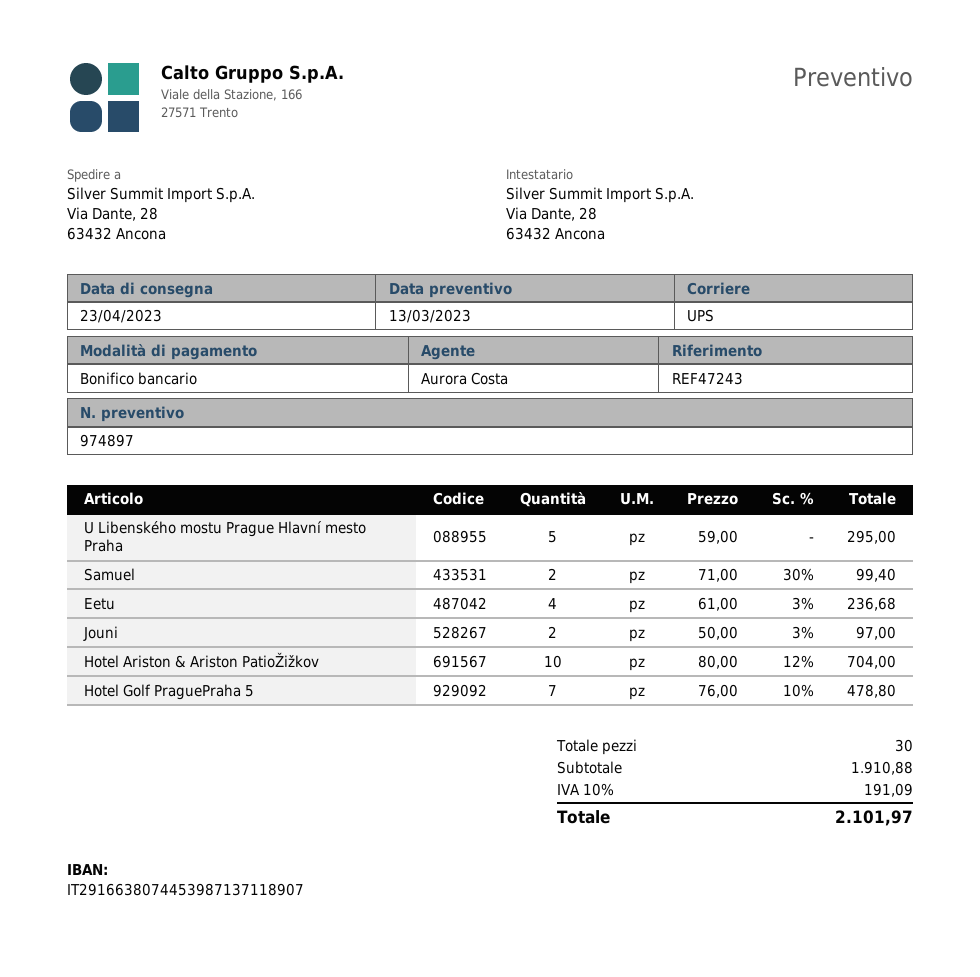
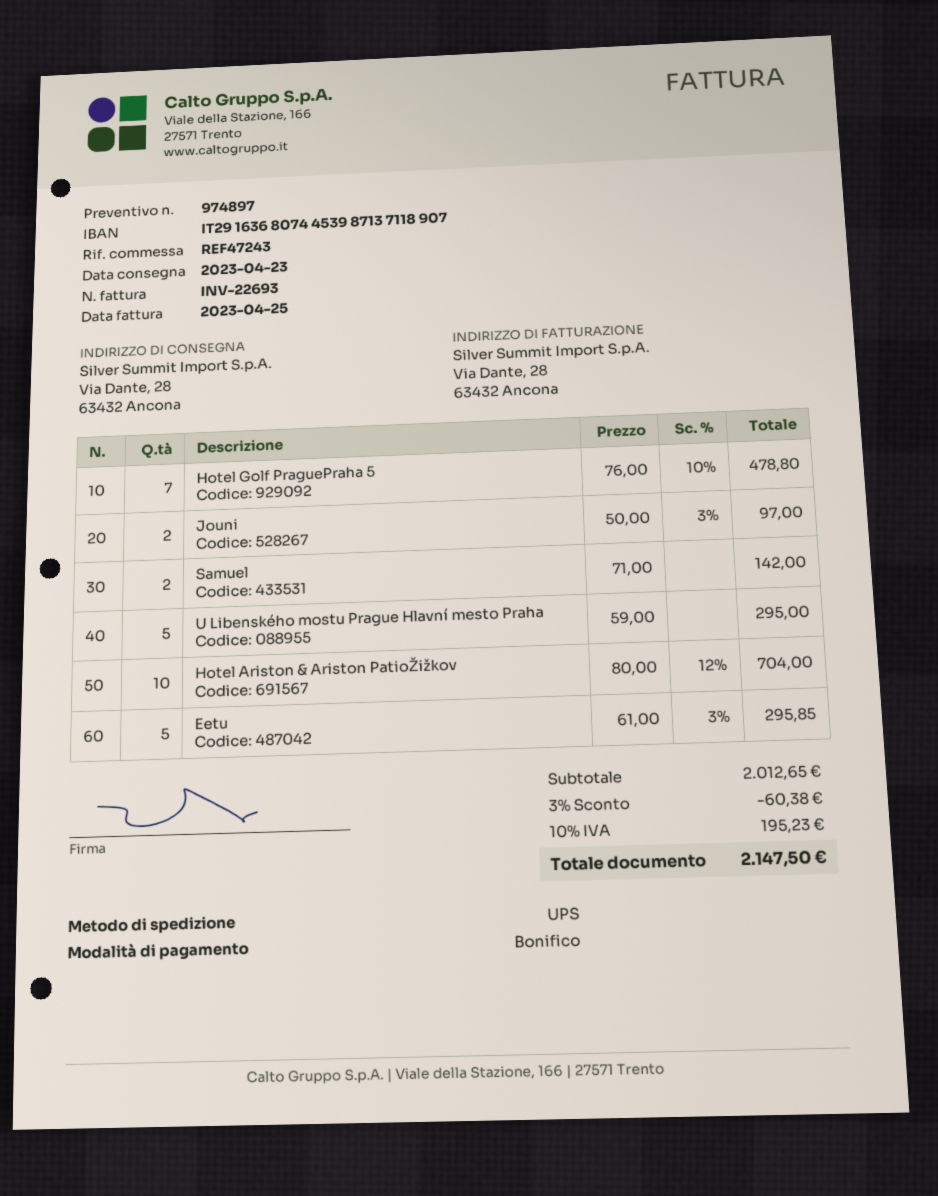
bank account: IT2916638074453987137118907 -> IT2916368074453987137118907
Samuel: 2 x 71.00 - 30% = 99.40 -> 2 x 71.00 = 142.00
Eetu: 4 x 61.00 - 3% = 236.68 -> 5 x 61.00 - 3% = 295.85
subtotal: 1910.88 -> 2012.65
discount: none -> 3% = 60.38
tax: 10% = 191.09 -> 10% = 195.23
total: 2101.97 -> 2147.50

